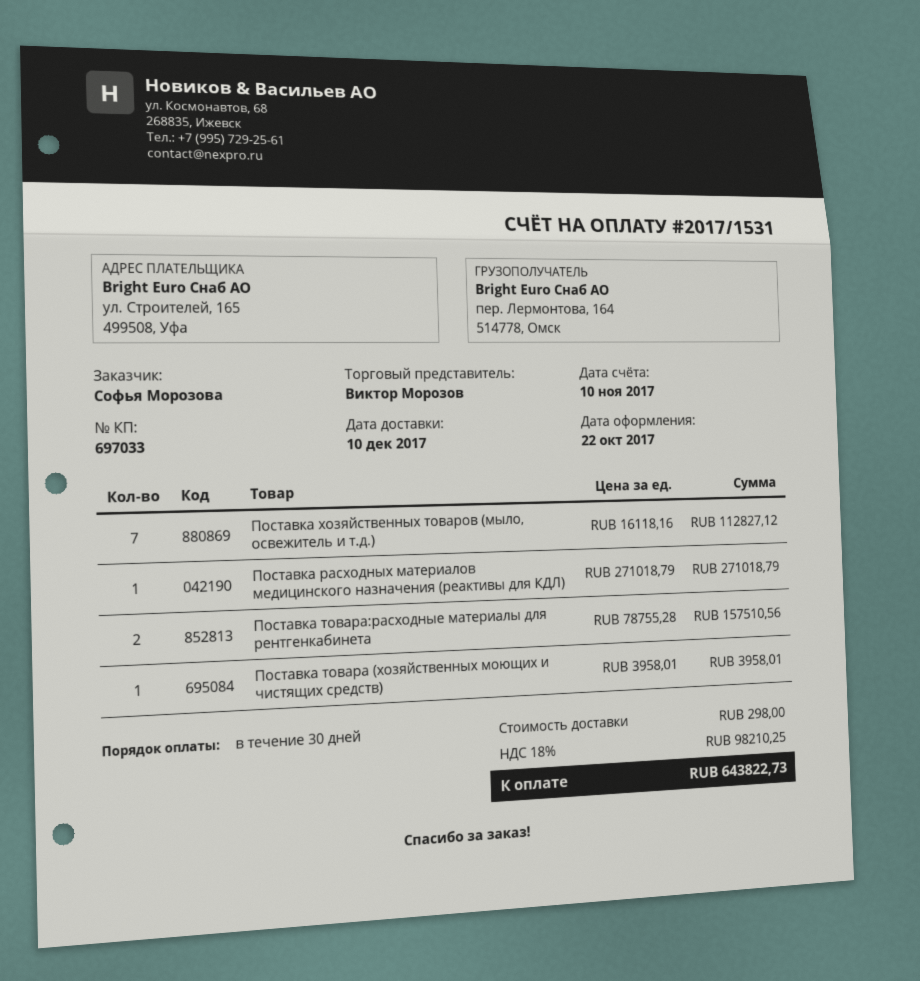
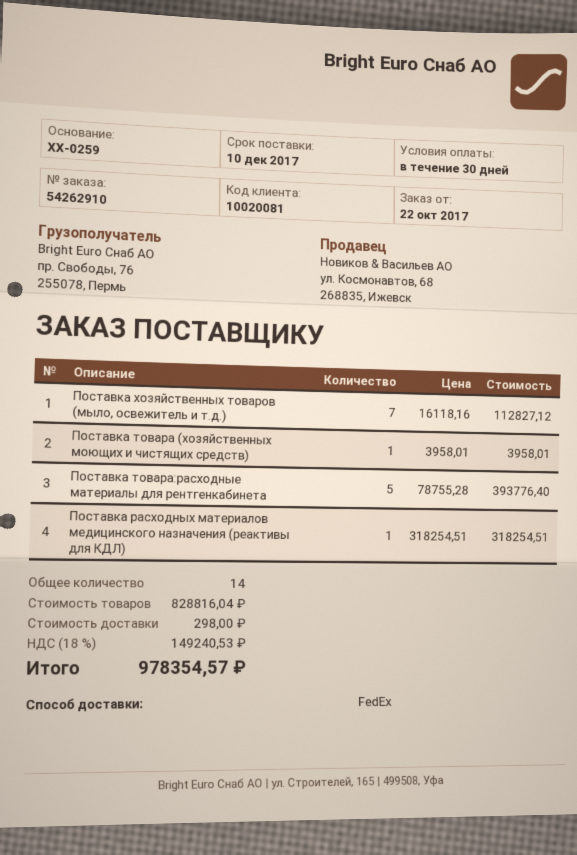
ship to: пер. Лермонтова, 164, 514778, Омск -> пр. Свободы, 76, 255078, Пермь
Поставка расходных материалов медицинского назначения (реактивы для КДЛ): 1 x 271018.79 = 271018.79 -> 1 x 318254.51 = 318254.51
Поставка товара:расходные материалы для рентгенкабинета: 2 x 78755.28 = 157510.56 -> 5 x 78755.28 = 393776.40
tax: 18% = 98210.25 -> 18% = 149240.53
total: 643822.73 -> 978354.57

